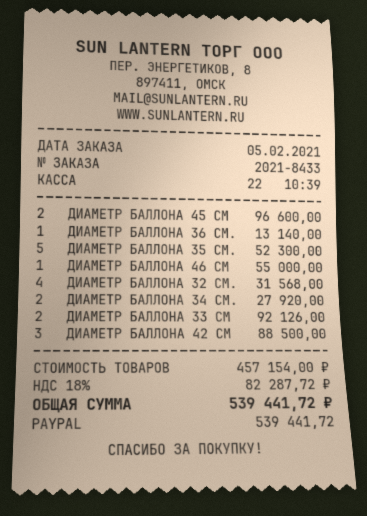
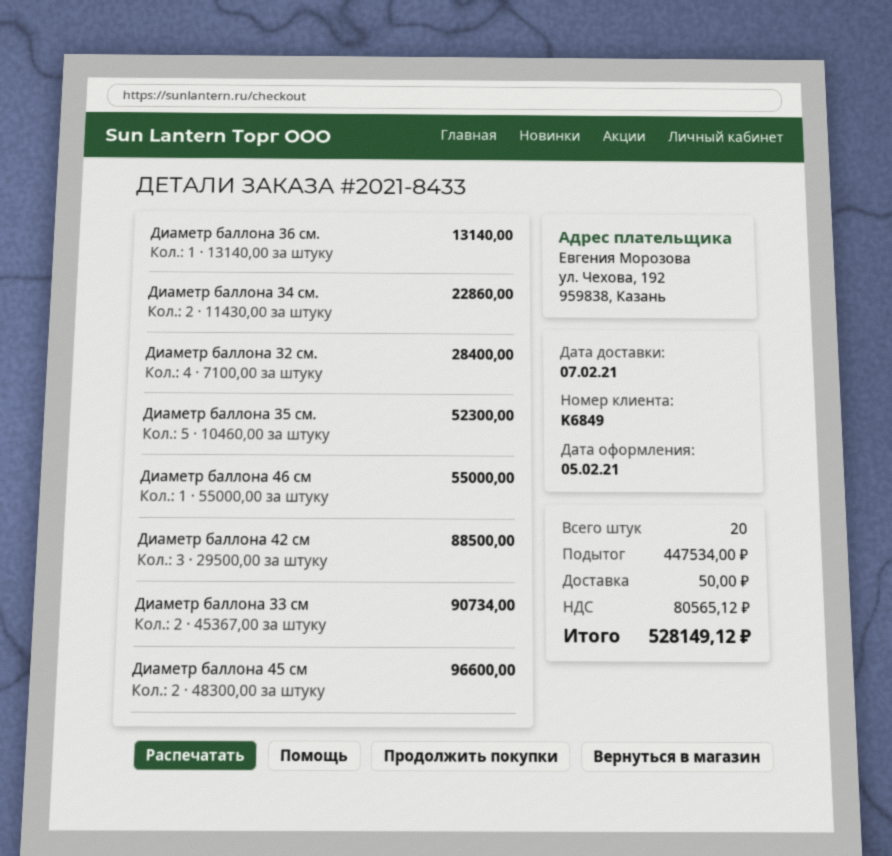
ДИАМЕТР БАЛЛОНА 32 СМ.: 4 for 31568.00 -> 4 for 28400.00
ДИАМЕТР БАЛЛОНА 34 СМ.: 2 for 27920.00 -> 2 for 22860.00
ДИАМЕТР БАЛЛОНА 33 СМ: 2 for 92126.00 -> 2 for 90734.00
subtotal: 457154.00 -> 447534.00
shipping: none -> 50.00
tax: 82287.72 -> 80565.12
total: 539441.72 -> 528149.12

